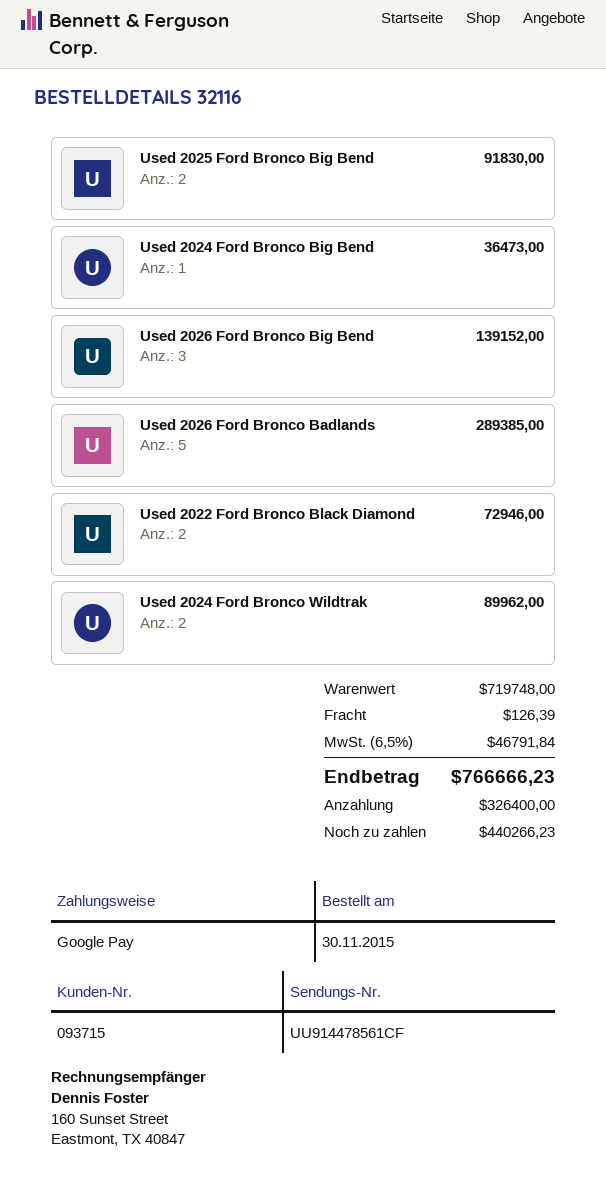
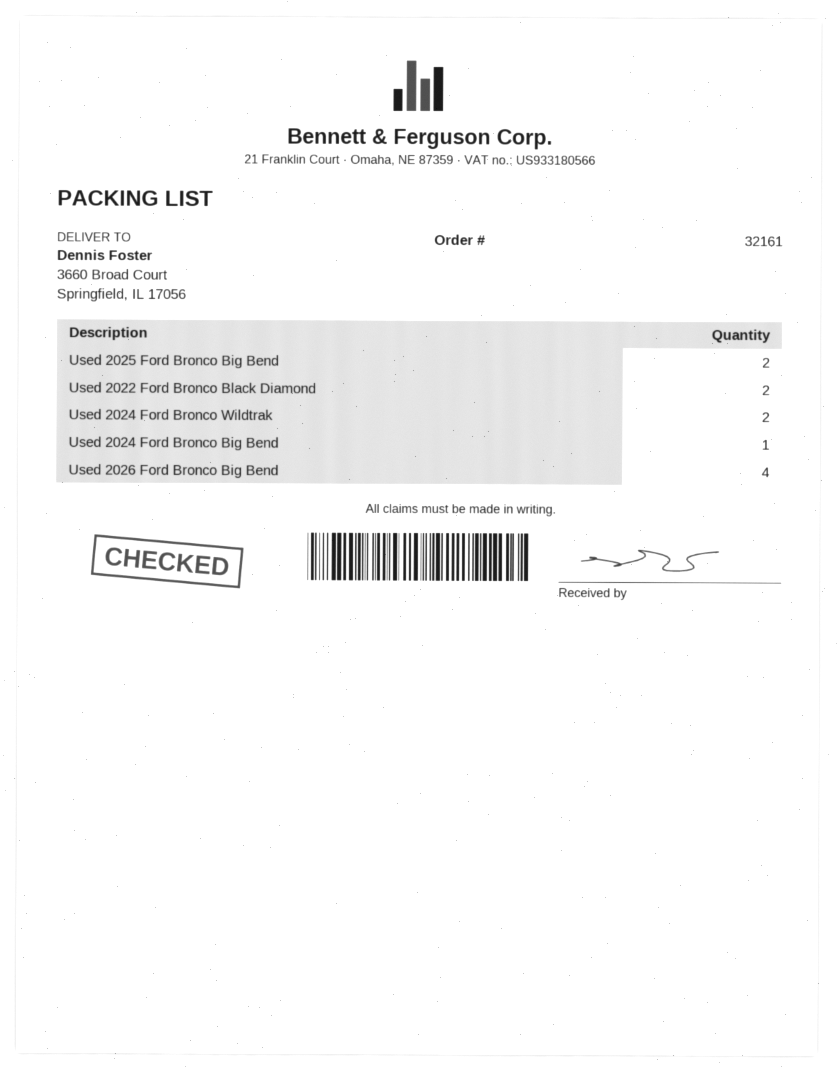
order number: 32116 -> 32161
Used 2026 Ford Bronco Big Bend: 3 -> 4
Used 2026 Ford Bronco Badlands: 5 -> none

